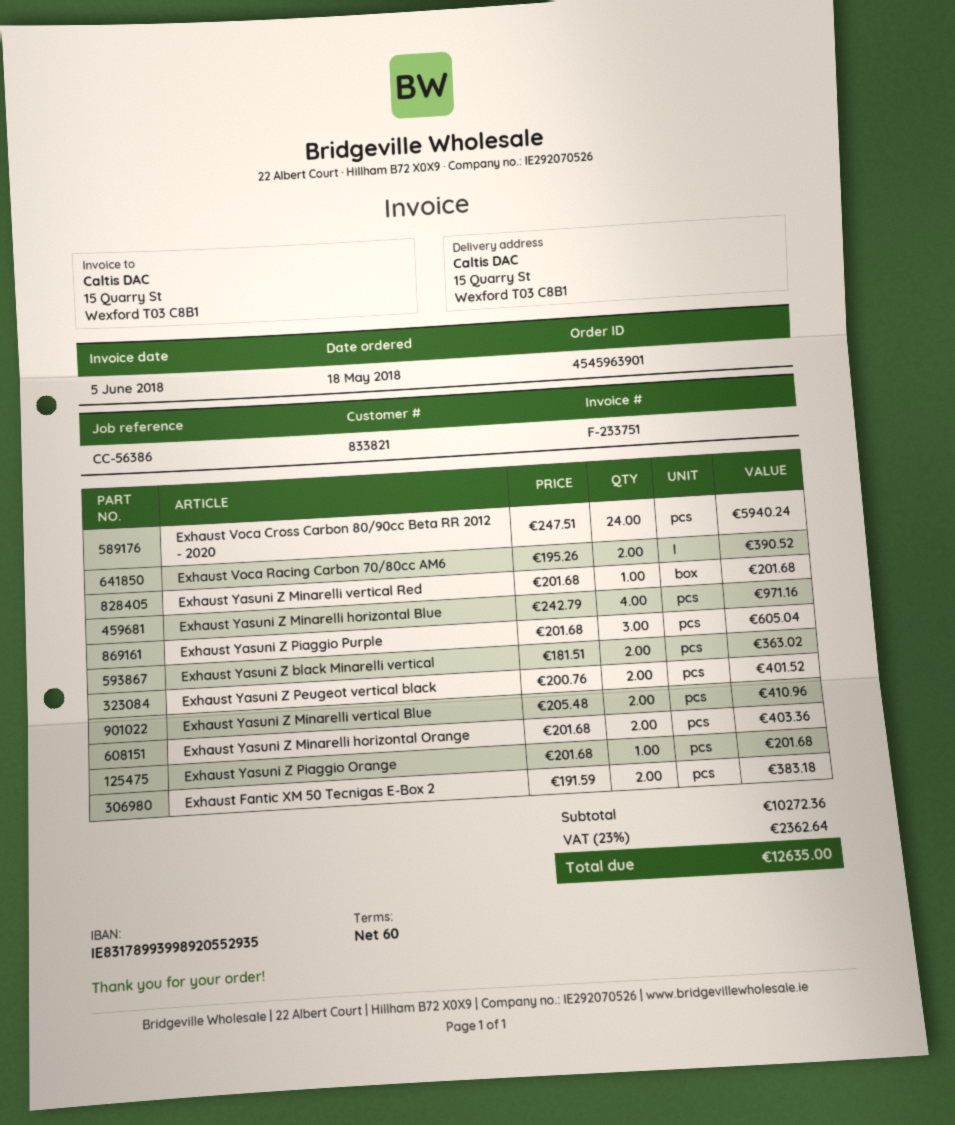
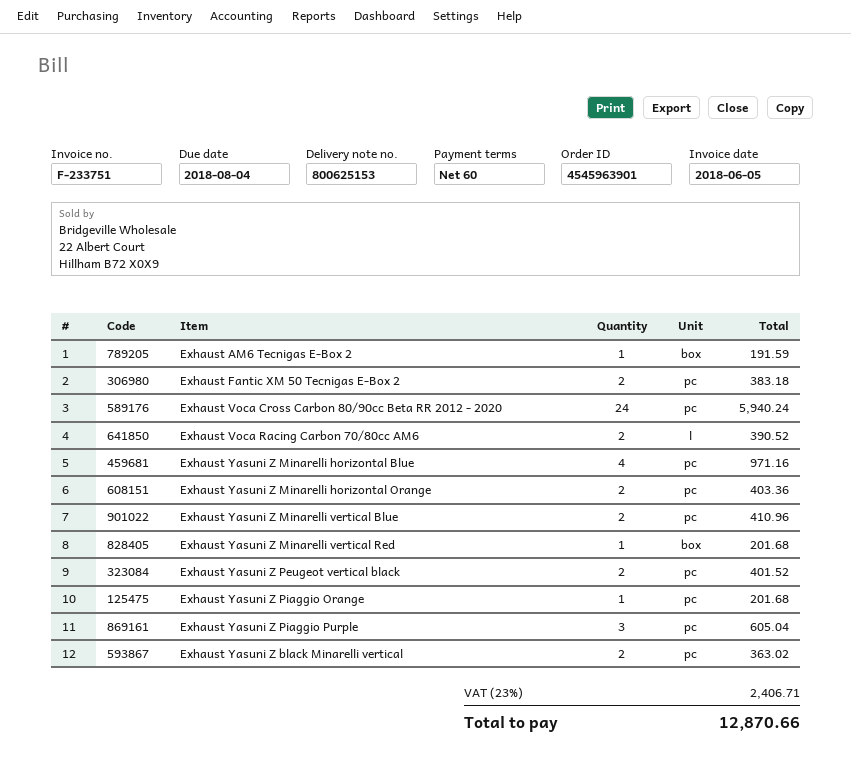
Exhaust AM6 Tecnigas E-Box 2: none -> 1 for 191.59
tax: 23% = 2362.64 -> 23% = 2406.71
total: 12635.00 -> 12870.66

